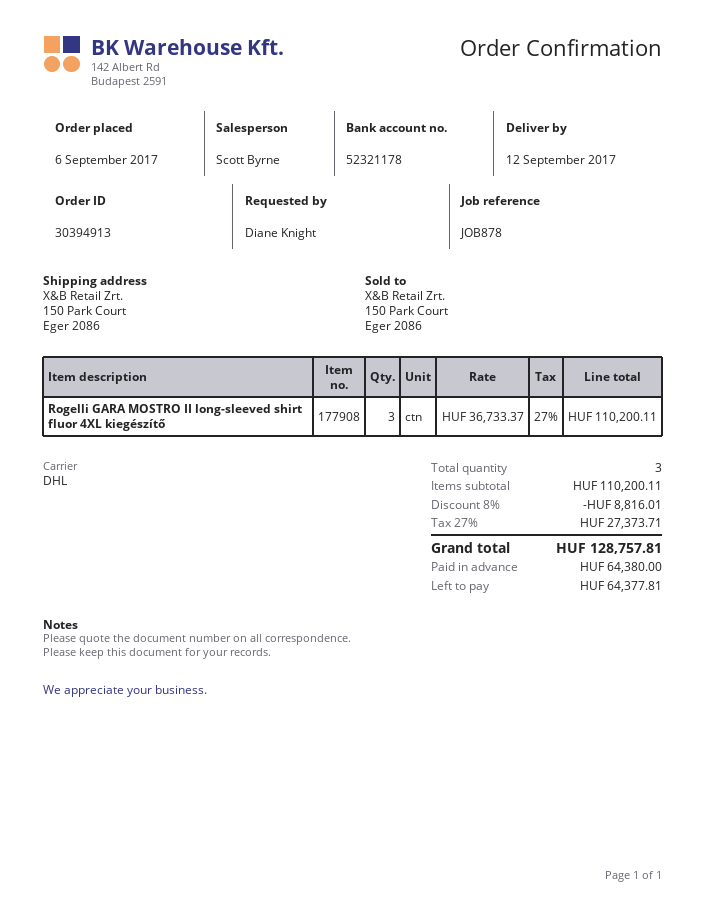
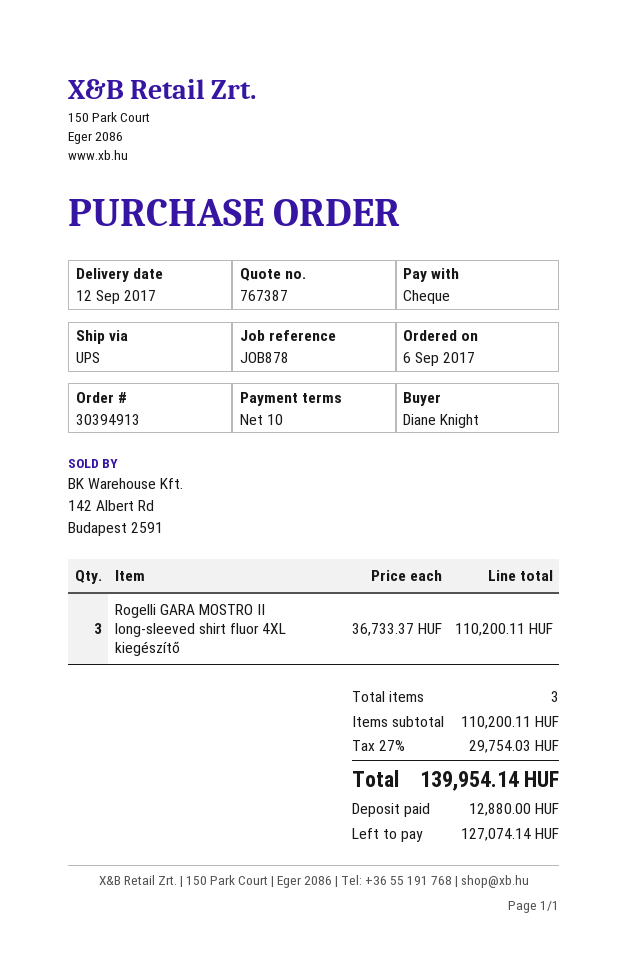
shipping method: DHL -> UPS
discount: 8% = 8816.01 -> none
tax: 27% = 27373.71 -> 27% = 29754.03
total: 128757.81 -> 139954.14
deposit: 64380.00 -> 12880.00
balance: 64377.81 -> 127074.14

